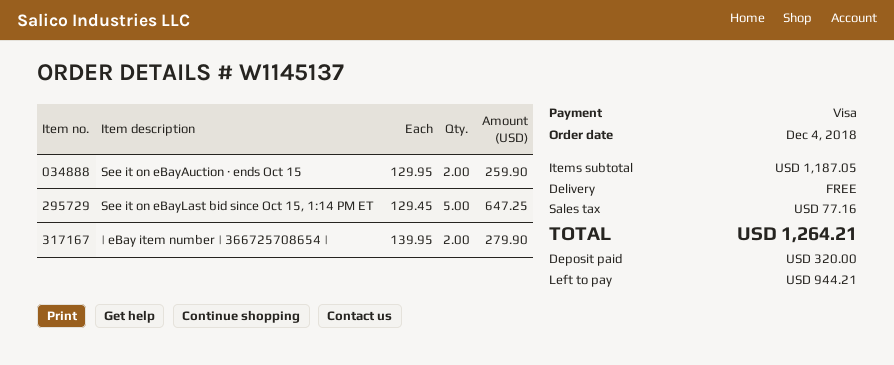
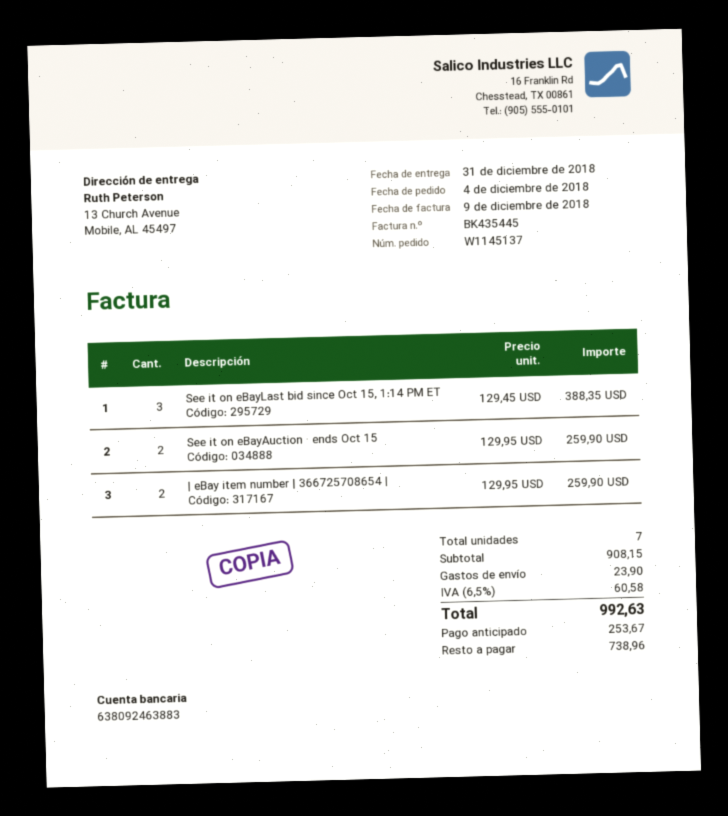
See it on eBayLast bid since Oct 15, 1:14 PM ET: 5 x 129.45 = 647.25 -> 3 x 129.45 = 388.35
| eBay item number | 366725708654 |: 2 x 139.95 = 279.90 -> 2 x 129.95 = 259.90
subtotal: 1187.05 -> 908.15
shipping: 0.00 -> 23.90
tax: 77.16 -> 60.58
total: 1264.21 -> 992.63
deposit: 320.00 -> 253.67
balance: 944.21 -> 738.96

